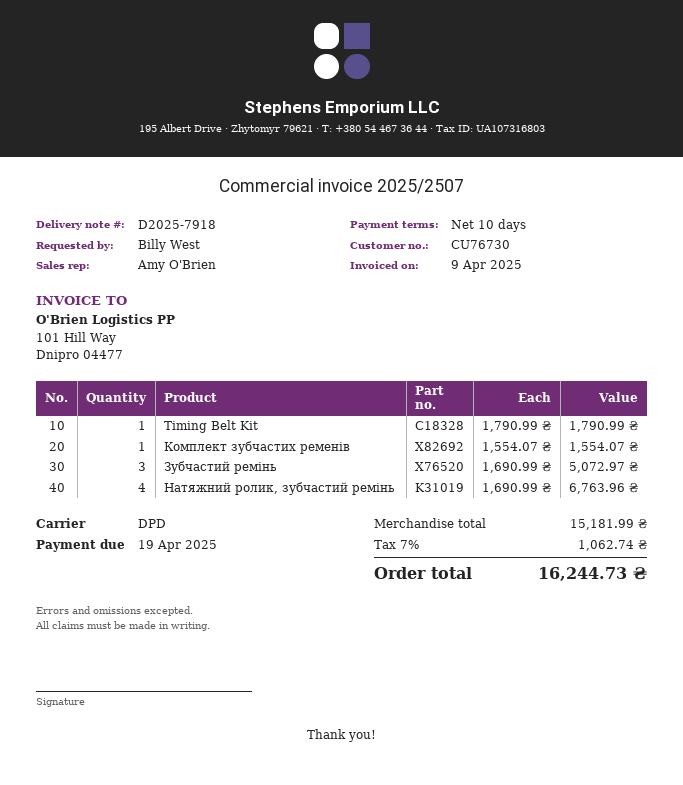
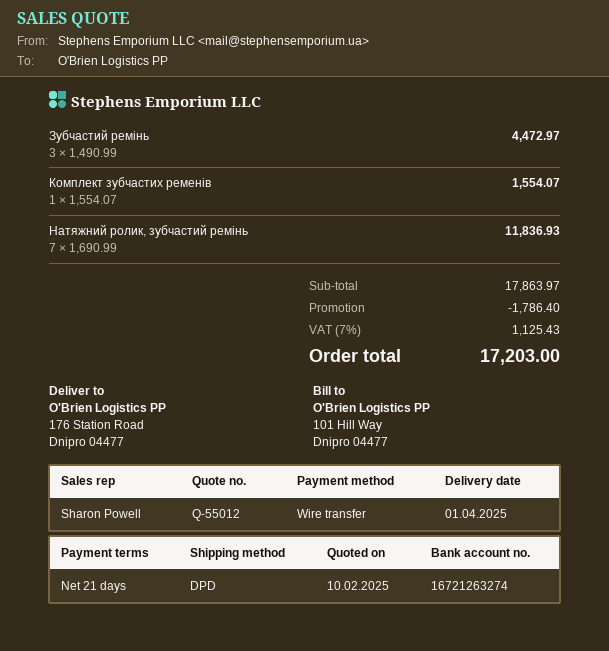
payment terms: 10 days -> 21 days
sales rep: Amy O'Brien -> Sharon Powell
Timing Belt Kit: 1 x 1790.99 = 1790.99 -> none
Зубчастий ремінь: 3 x 1690.99 = 5072.97 -> 3 x 1490.99 = 4472.97
Натяжний ролик, зубчастий ремінь: 4 x 1690.99 = 6763.96 -> 7 x 1690.99 = 11836.93
subtotal: 15181.99 -> 17863.97
discount: none -> 1786.40
tax: 7% = 1062.74 -> 7% = 1125.43
total: 16244.73 -> 17203.00

